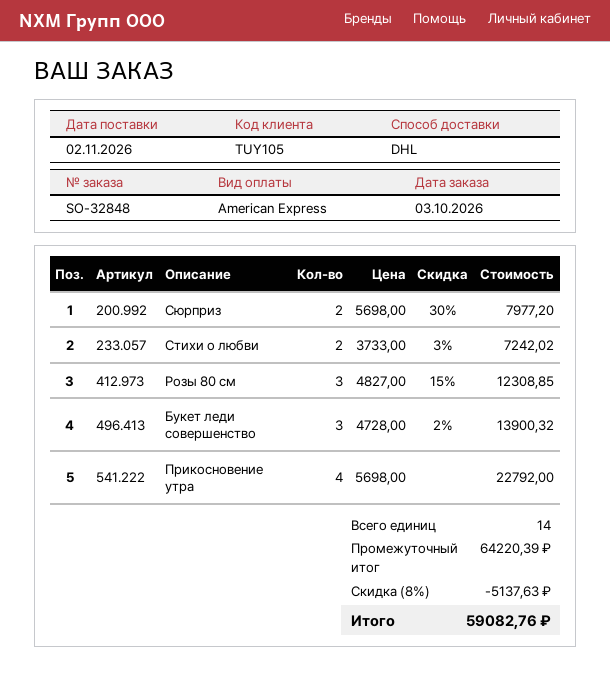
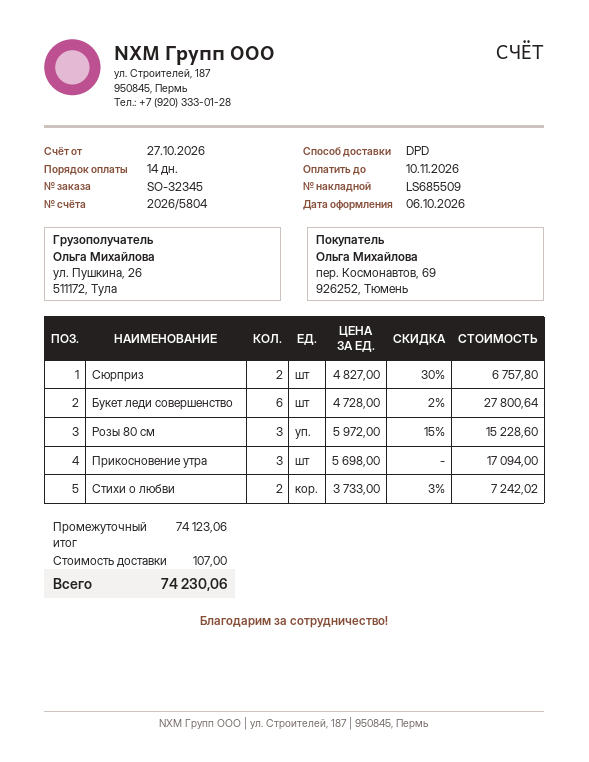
order number: SO-32848 -> SO-32345
order date: 2026-10-03 -> 2026-10-06
shipping method: DHL -> DPD
Сюрприз: 2 x 5698.00 - 30% = 7977.20 -> 2 x 4827.00 - 30% = 6757.80
Розы 80 см: 3 x 4827.00 - 15% = 12308.85 -> 3 x 5972.00 - 15% = 15228.60
Букет леди совершенство: 3 x 4728.00 - 2% = 13900.32 -> 6 x 4728.00 - 2% = 27800.64
Прикосновение утра: 4 x 5698.00 = 22792.00 -> 3 x 5698.00 = 17094.00
subtotal: 64220.39 -> 74123.06
discount: 8% = 5137.63 -> none
shipping: none -> 107.00
total: 59082.76 -> 74230.06

